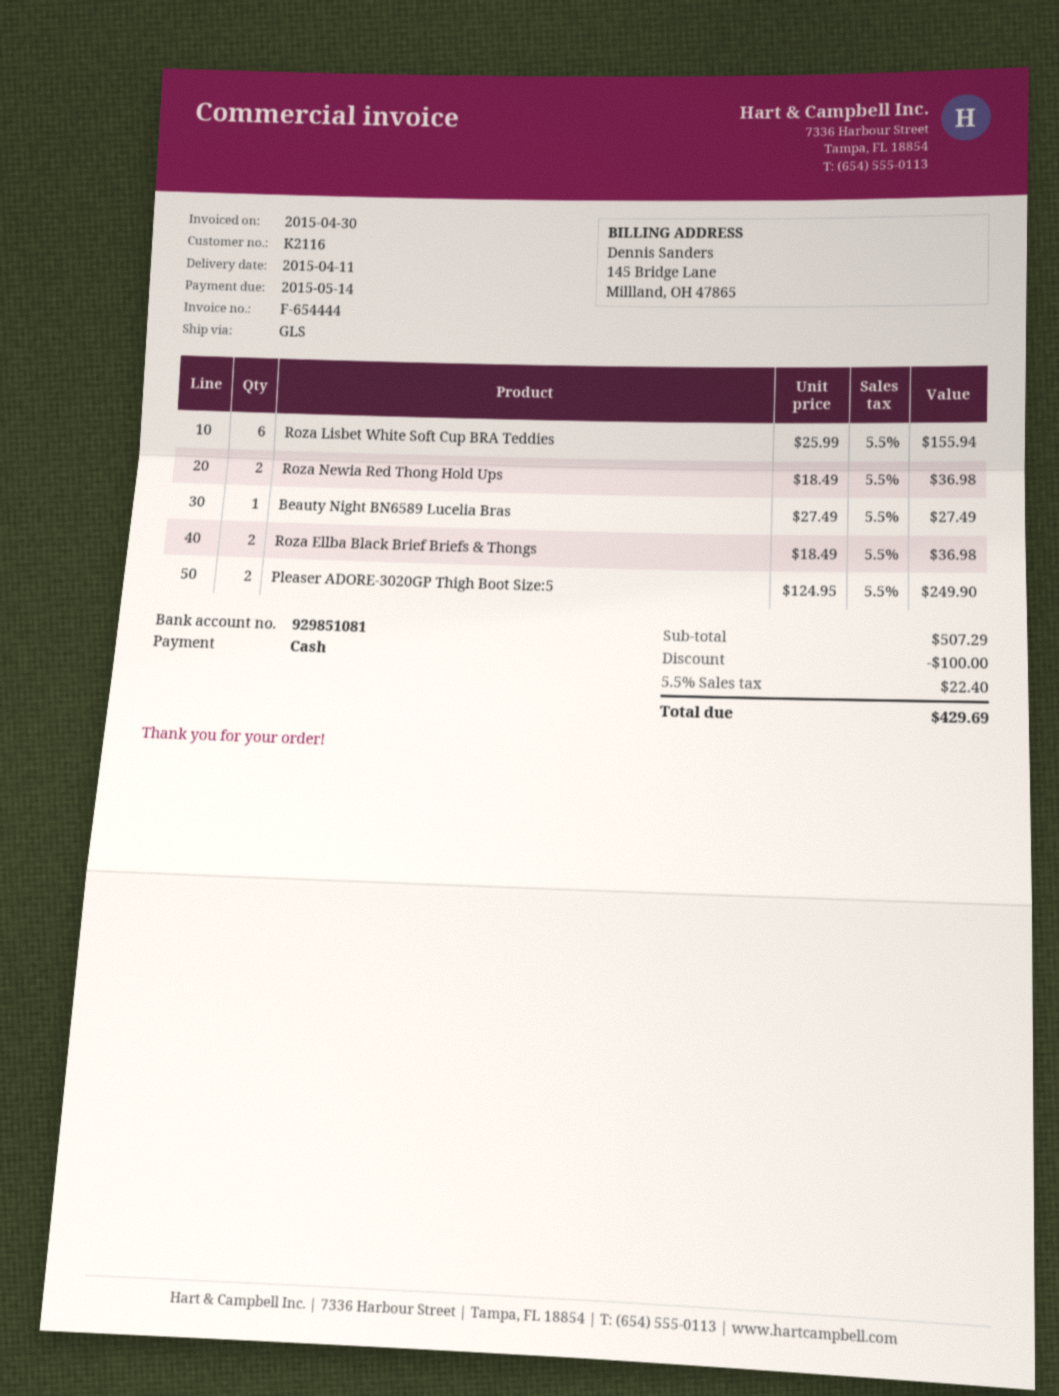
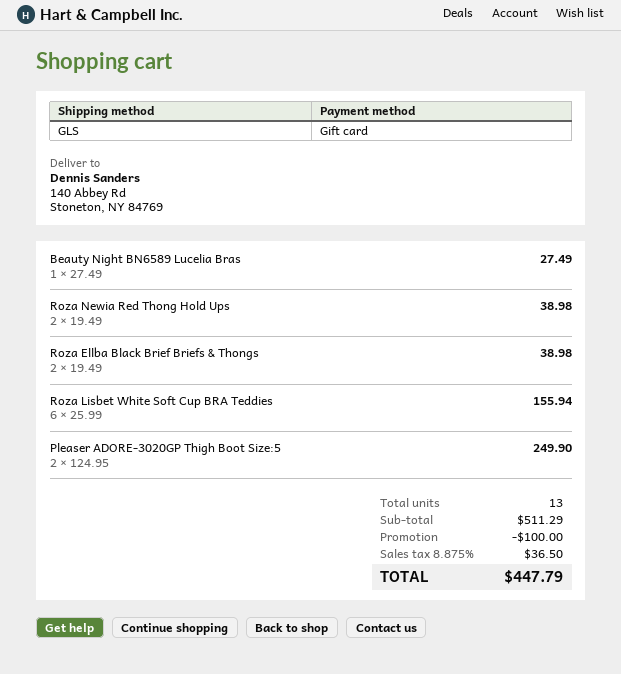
payment method: cash -> gift card
Roza Newia Red Thong Hold Ups: 2 x 18.49 = 36.98 -> 2 x 19.49 = 38.98
Roza Ellba Black Brief Briefs & Thongs: 2 x 18.49 = 36.98 -> 2 x 19.49 = 38.98
subtotal: 507.29 -> 511.29
tax: 5.5% = 22.40 -> 8.875% = 36.50
total: 429.69 -> 447.79

